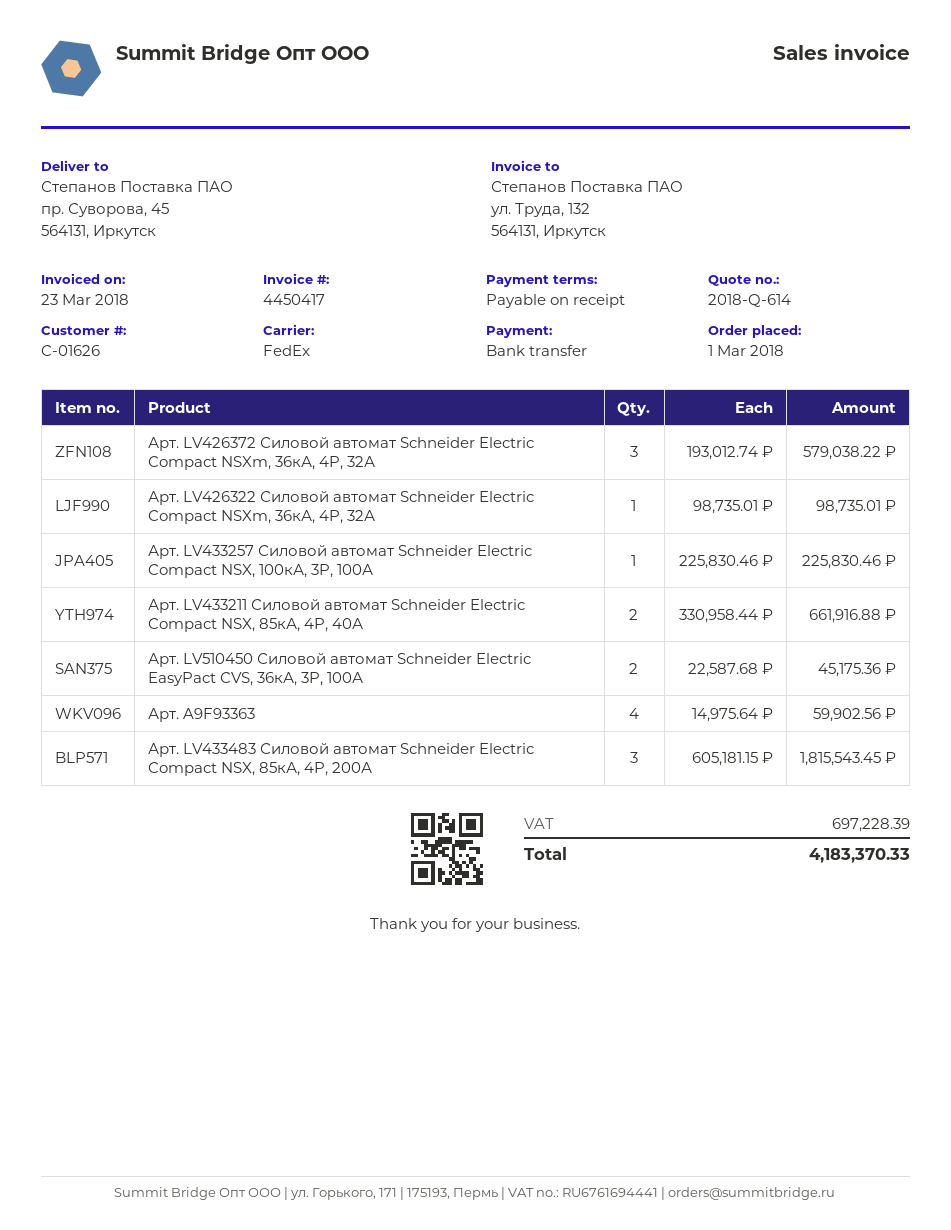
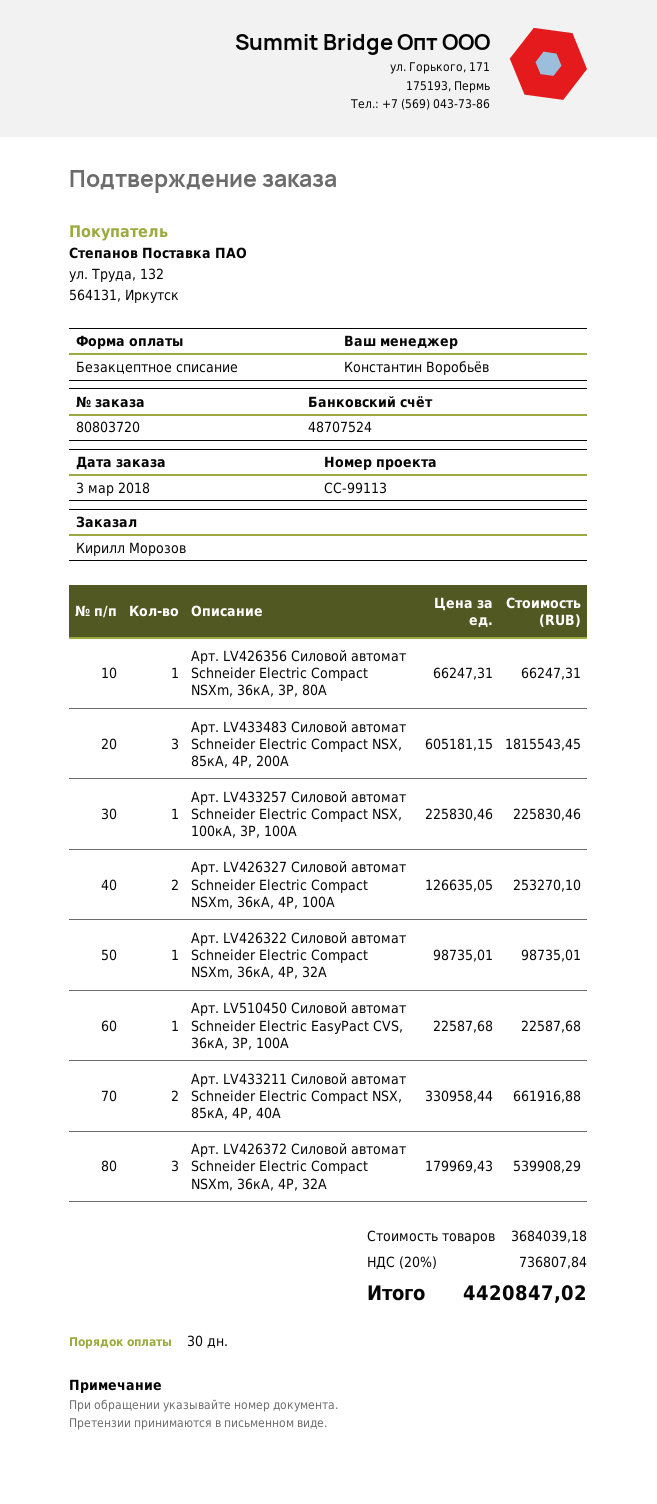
order date: 2018-03-01 -> 2018-03-03
payment terms: on receipt -> 30 days
payment method: bank transfer -> direct debit
Арт. LV426372 Силовой автомат Schneider Electric Compact NSXm, 36кА, 4P, 32А: 3 x 193012.74 = 579038.22 -> 3 x 179969.43 = 539908.29
Арт. LV510450 Силовой автомат Schneider Electric EasyPact CVS, 36кА, 3P, 100А: 2 x 22587.68 = 45175.36 -> 1 x 22587.68 = 22587.68
Арт. A9F93363: 4 x 14975.64 = 59902.56 -> none
Арт. LV426356 Силовой автомат Schneider Electric Compact NSXm, 36кА, 3P, 80А: none -> 1 x 66247.31 = 66247.31
Арт. LV426327 Силовой автомат Schneider Electric Compact NSXm, 36кА, 4P, 100А: none -> 2 x 126635.05 = 253270.10
tax: 697228.39 -> 736807.84
total: 4183370.33 -> 4420847.02

